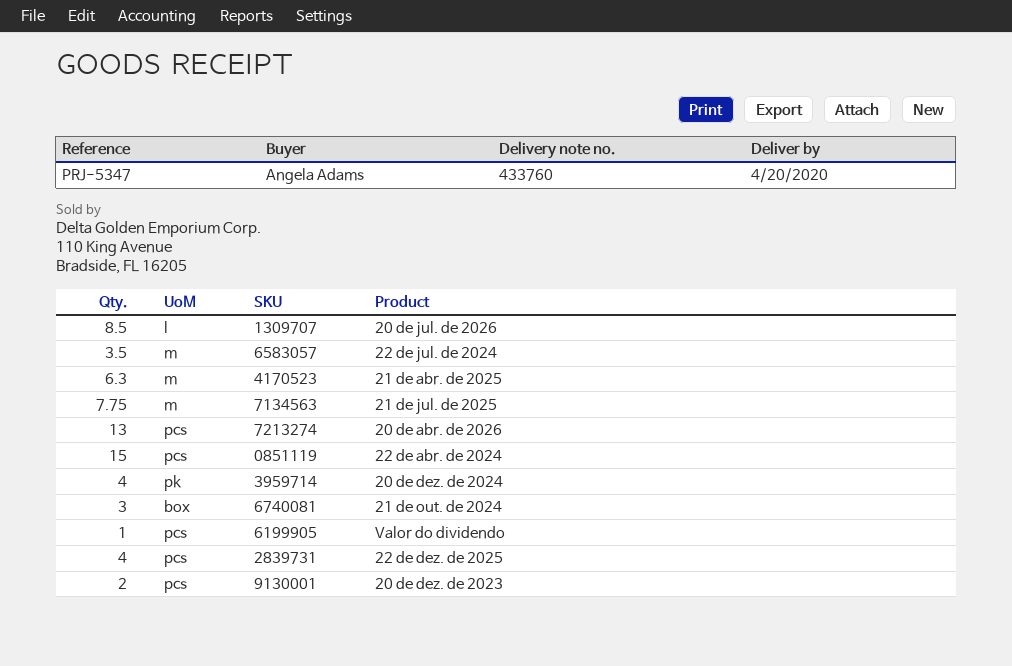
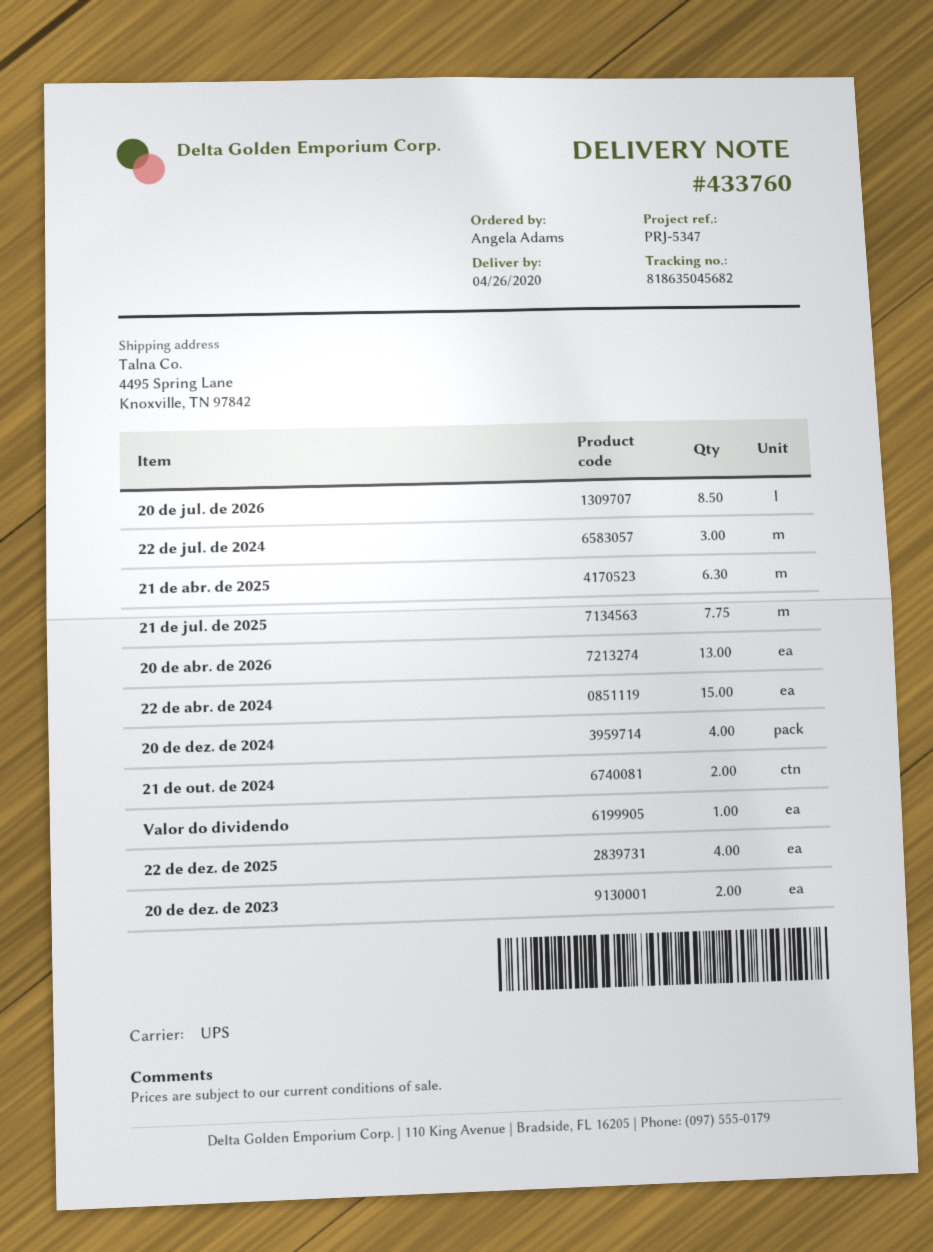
delivery date: 2020-04-20 -> 2020-04-26
22 de jul. de 2024: 3.5 -> 3
21 de out. de 2024: 3 -> 2

